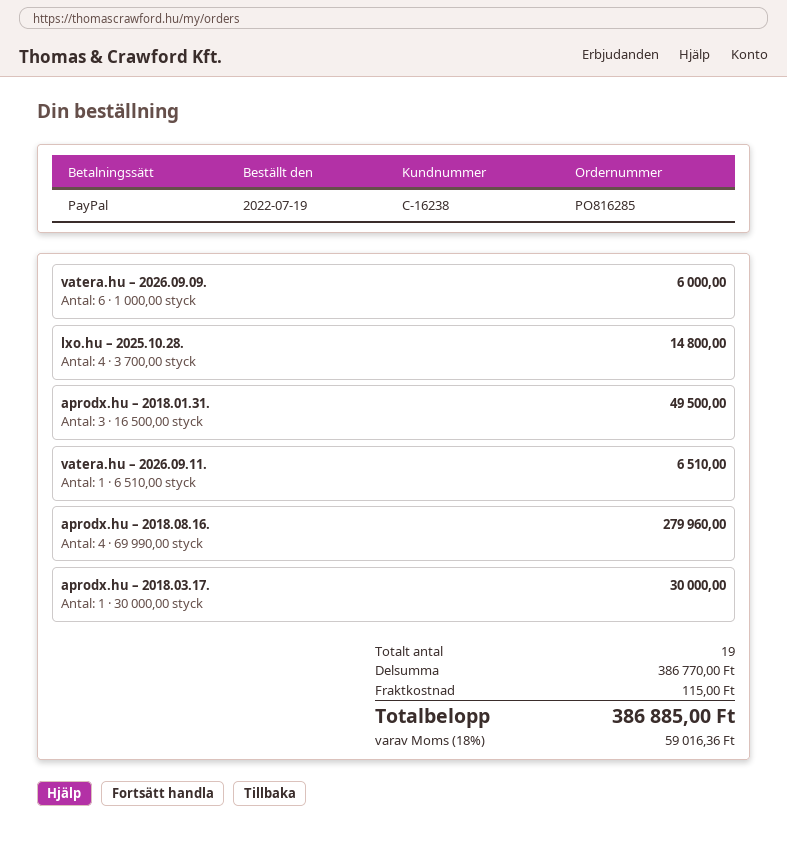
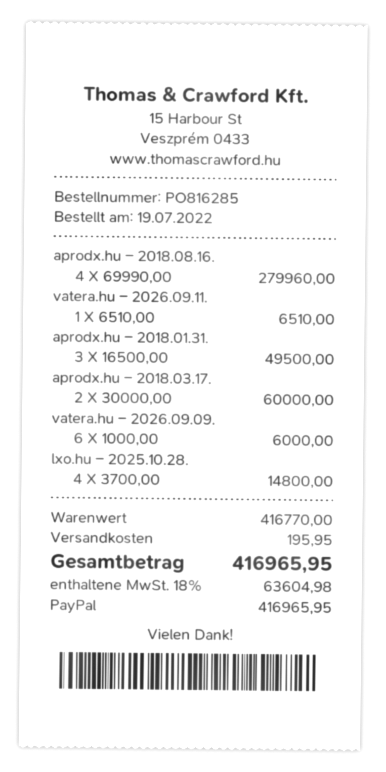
aprodx.hu – 2018.03.17.: 1 x 30000.00 = 30000.00 -> 2 x 30000.00 = 60000.00
subtotal: 386770.00 -> 416770.00
shipping: 115.00 -> 195.95
tax: 18% = 59016.36 -> 18% = 63604.98
total: 386885.00 -> 416965.95

